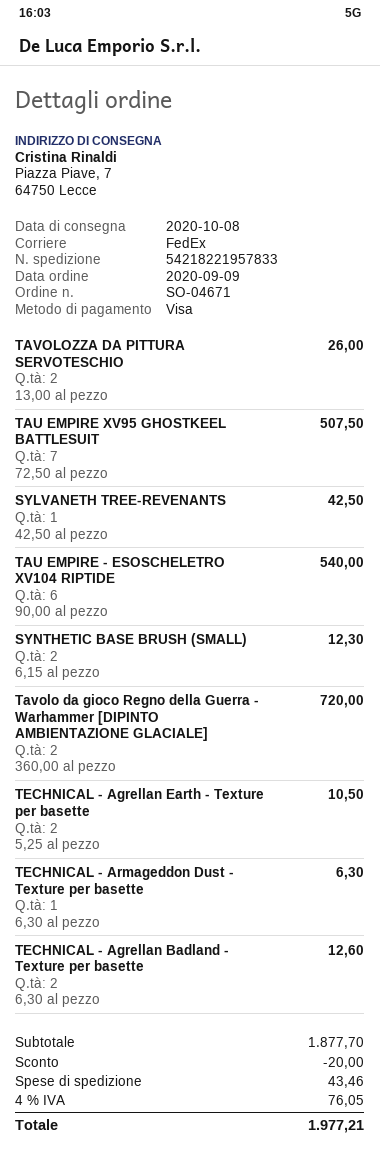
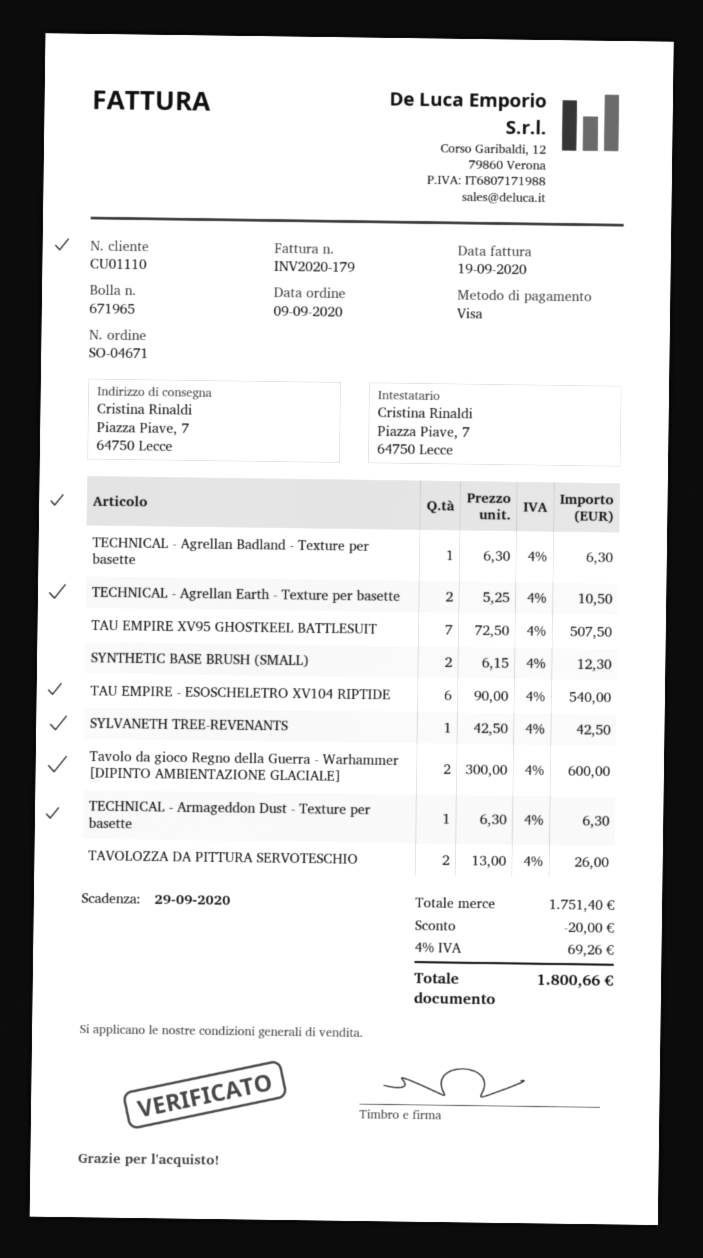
Tavolo da gioco Regno della Guerra - Warhammer [DIPINTO AMBIENTAZIONE GLACIALE]: 2 x 360.00 = 720.00 -> 2 x 300.00 = 600.00
TECHNICAL - Agrellan Badland - Texture per basette: 2 x 6.30 = 12.60 -> 1 x 6.30 = 6.30
subtotal: 1877.70 -> 1751.40
shipping: 43.46 -> none
tax: 4% = 76.05 -> 4% = 69.26
total: 1977.21 -> 1800.66

